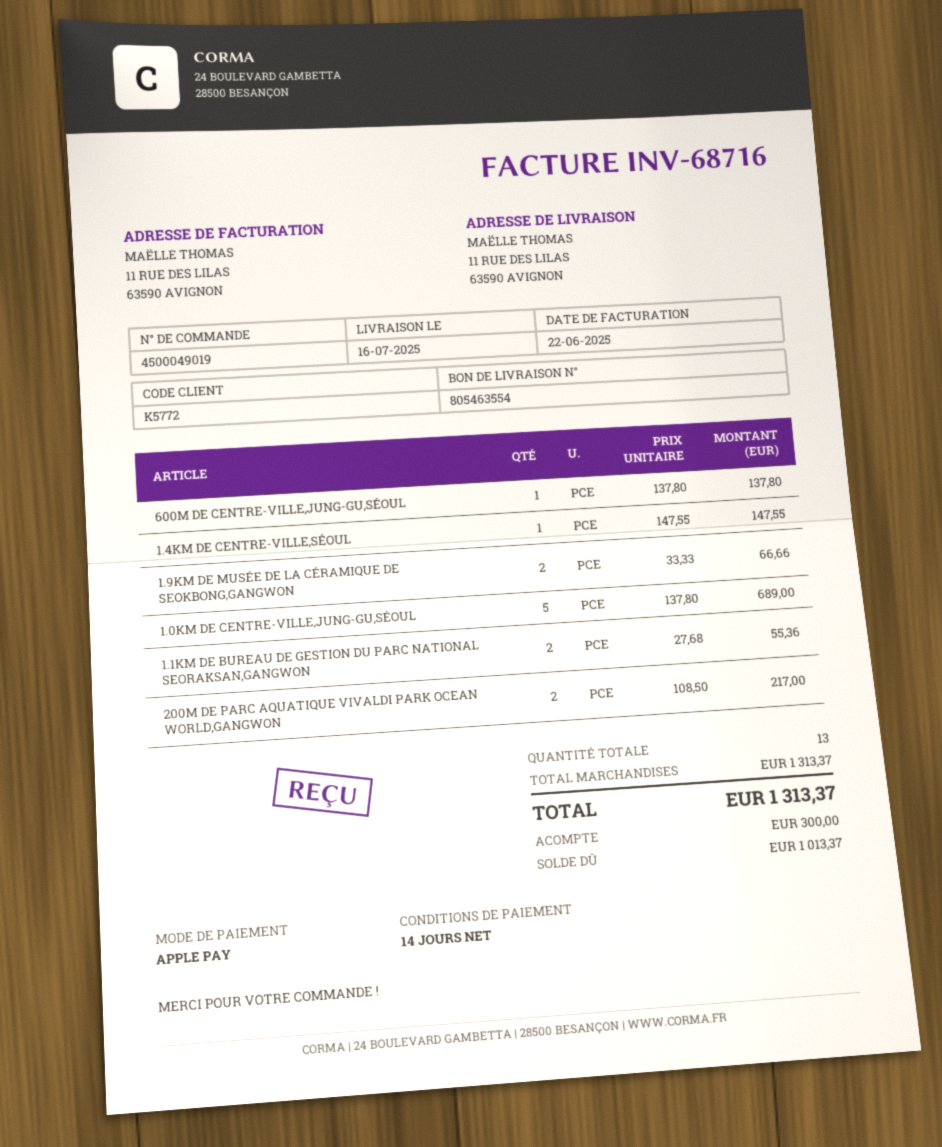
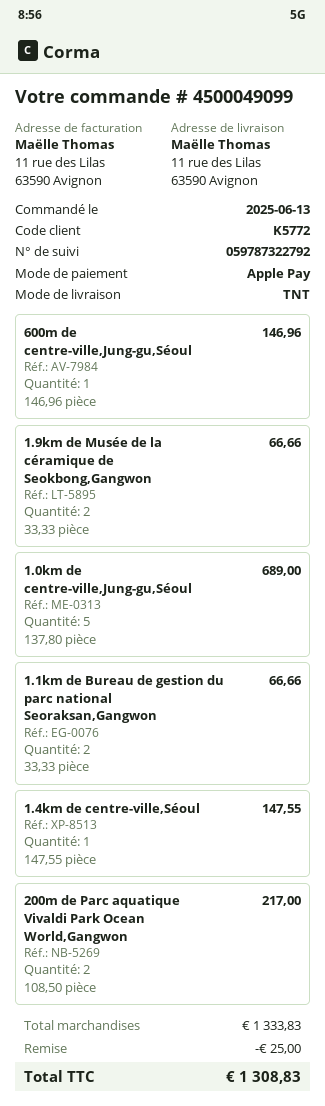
order number: 4500049019 -> 4500049099
600M DE CENTRE-VILLE,JUNG-GU,SÉOUL: 1 x 137.80 = 137.80 -> 1 x 146.96 = 146.96
1.1KM DE BUREAU DE GESTION DU PARC NATIONAL SEORAKSAN,GANGWON: 2 x 27.68 = 55.36 -> 2 x 33.33 = 66.66
subtotal: 1313.37 -> 1333.83
discount: none -> 25.00
total: 1313.37 -> 1308.83

